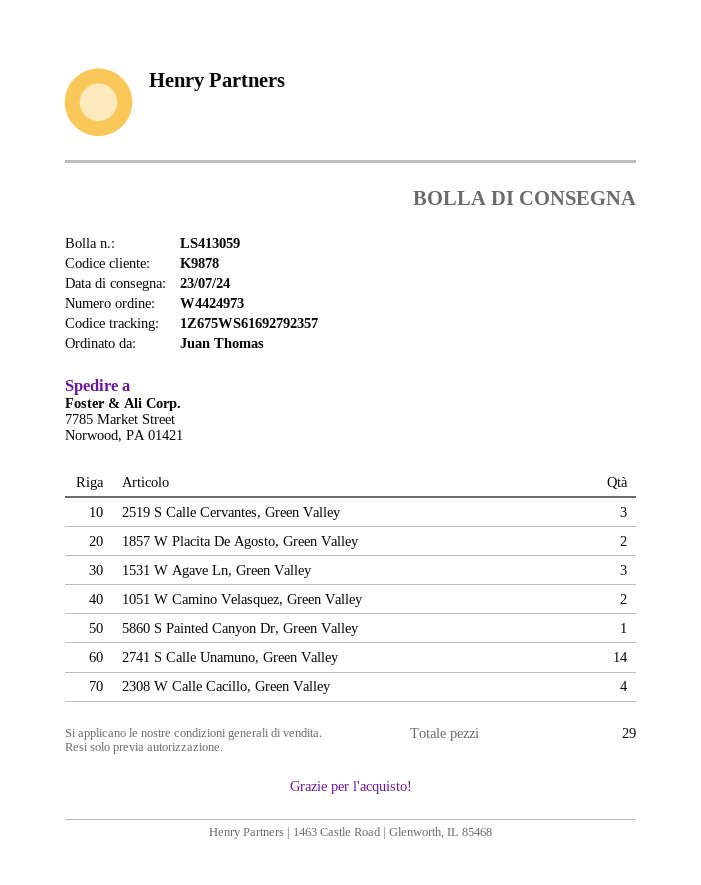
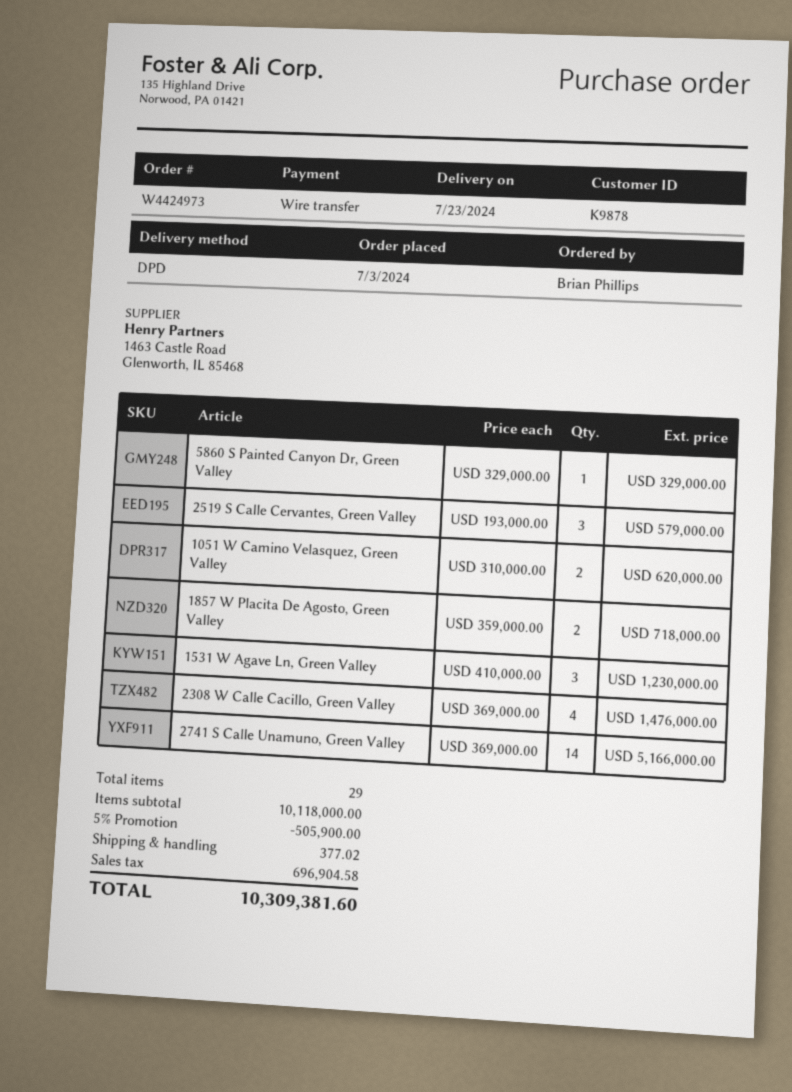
ordered by: Juan Thomas -> Brian Phillips

